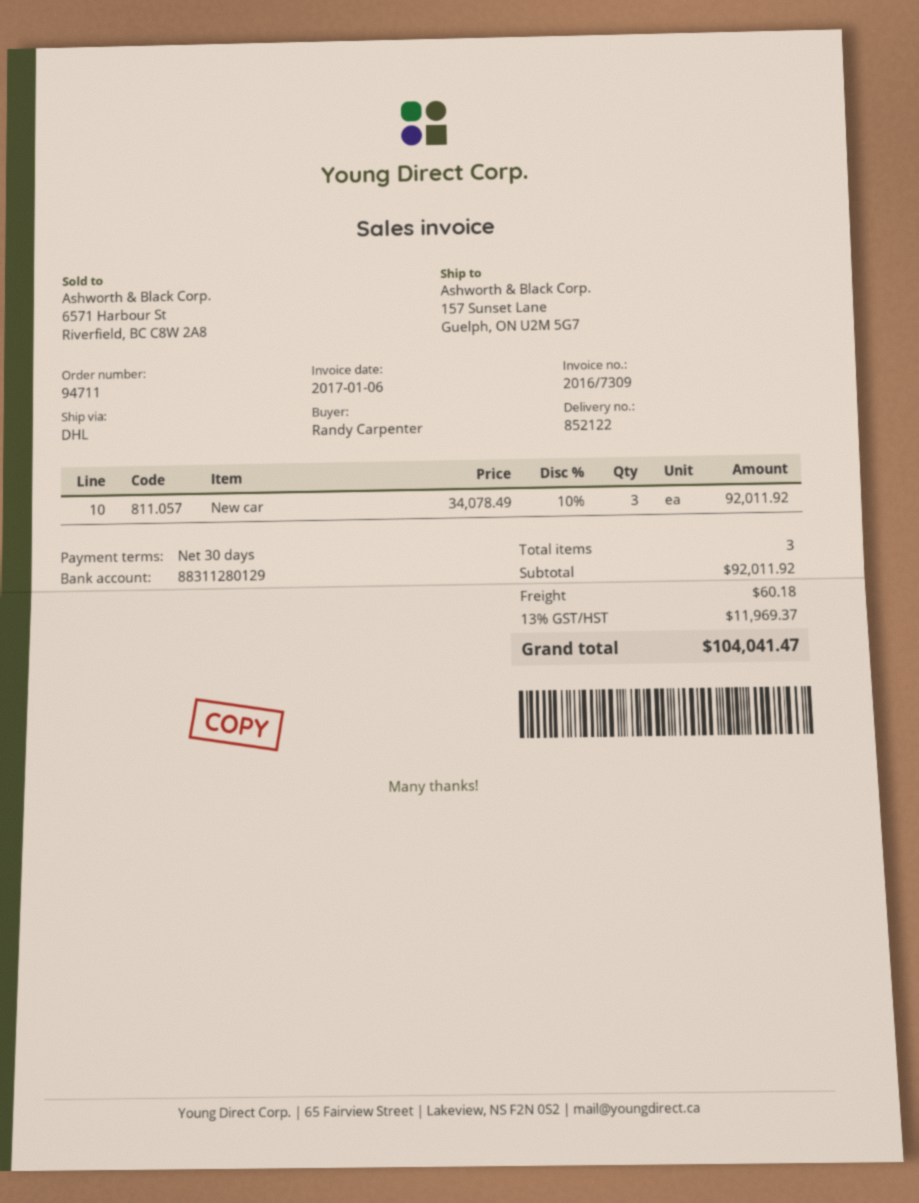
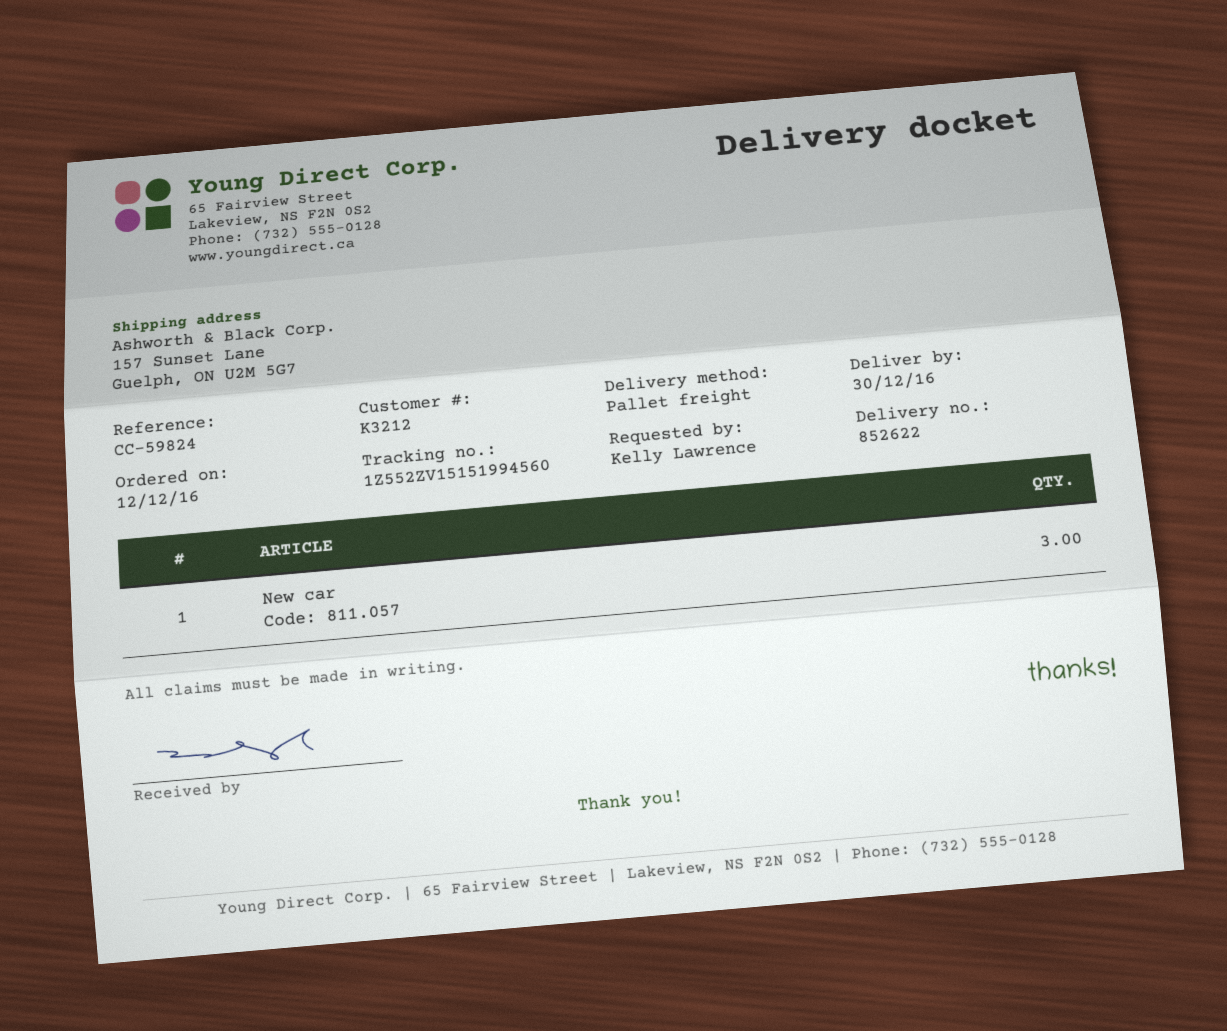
delivery note number: 852122 -> 852622
ordered by: Randy Carpenter -> Kelly Lawrence
shipping method: DHL -> pallet freight

